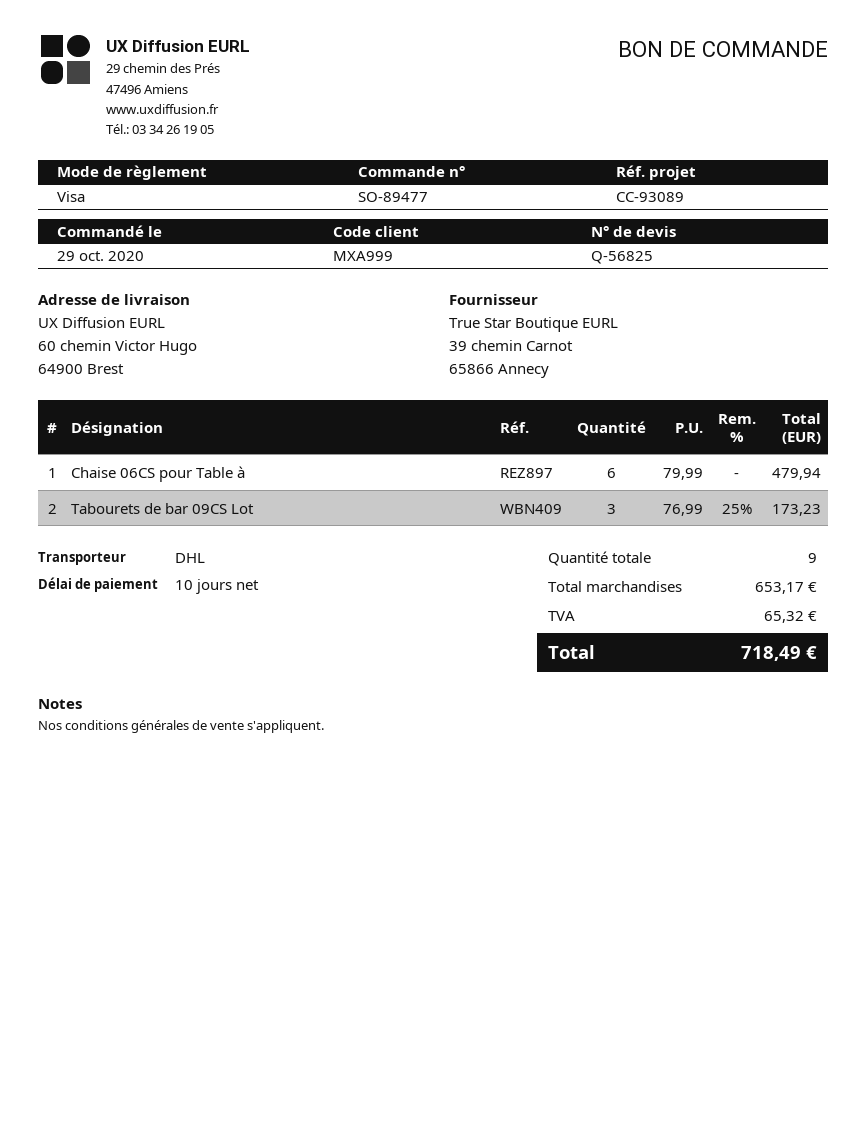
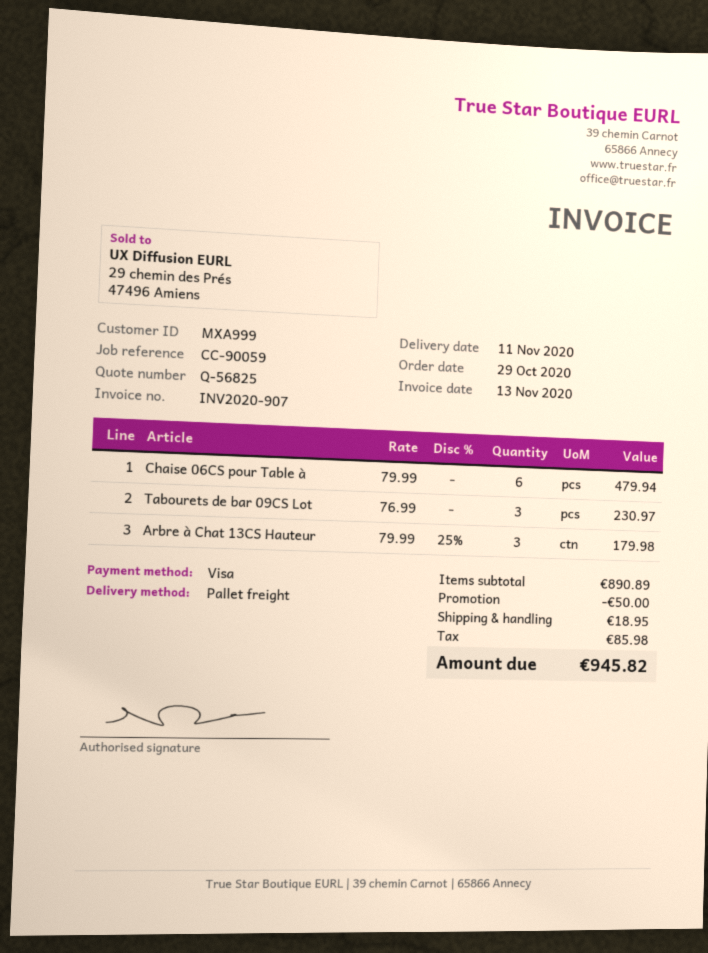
reference: CC-93089 -> CC-90059
shipping method: DHL -> pallet freight
Tabourets de bar 09CS Lot: 3 x 76.99 - 25% = 173.23 -> 3 x 76.99 = 230.97
Arbre à Chat 13CS Hauteur: none -> 3 x 79.99 - 25% = 179.98
subtotal: 653.17 -> 890.89
discount: none -> 50.00
shipping: none -> 18.95
tax: 65.32 -> 85.98
total: 718.49 -> 945.82

